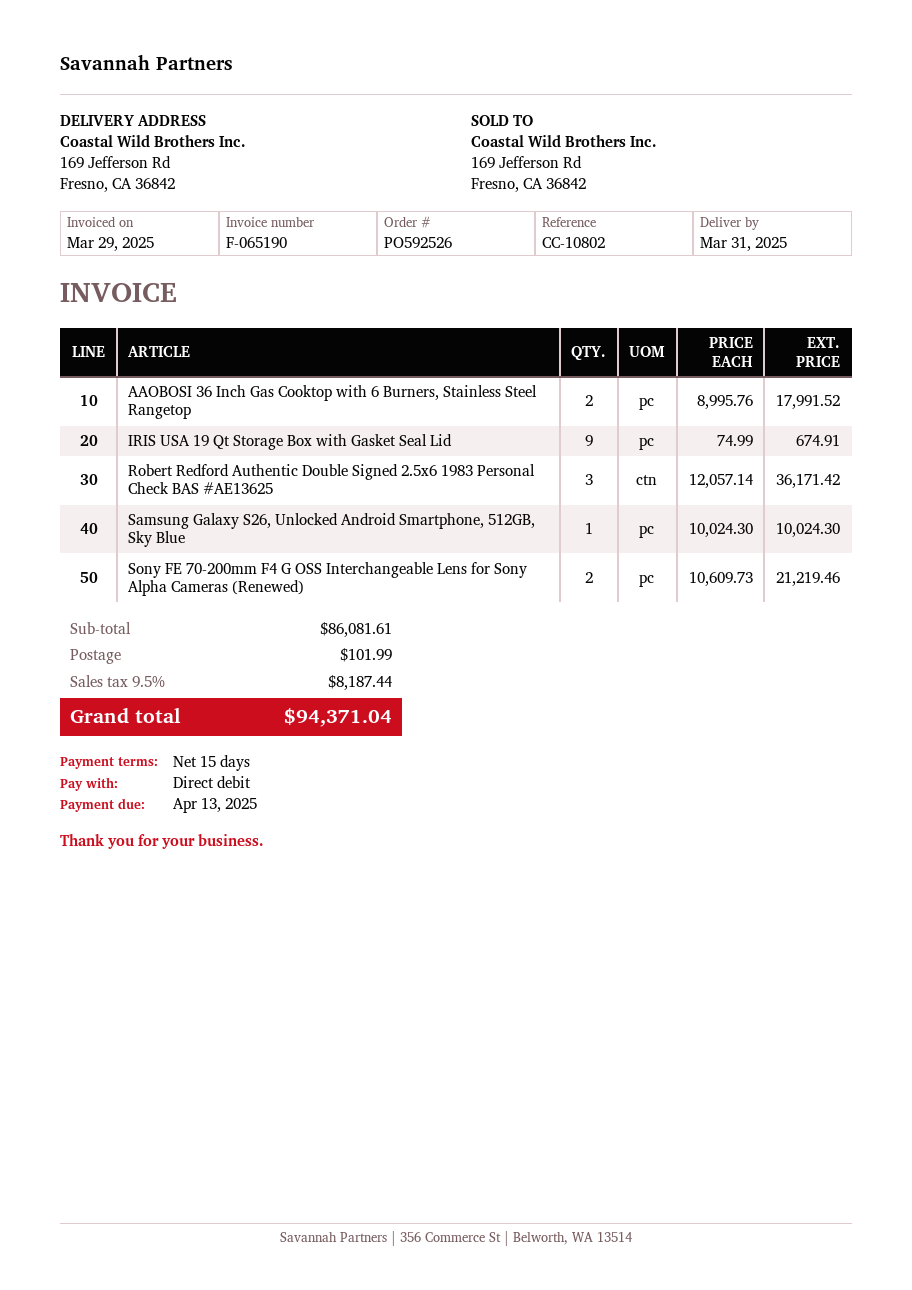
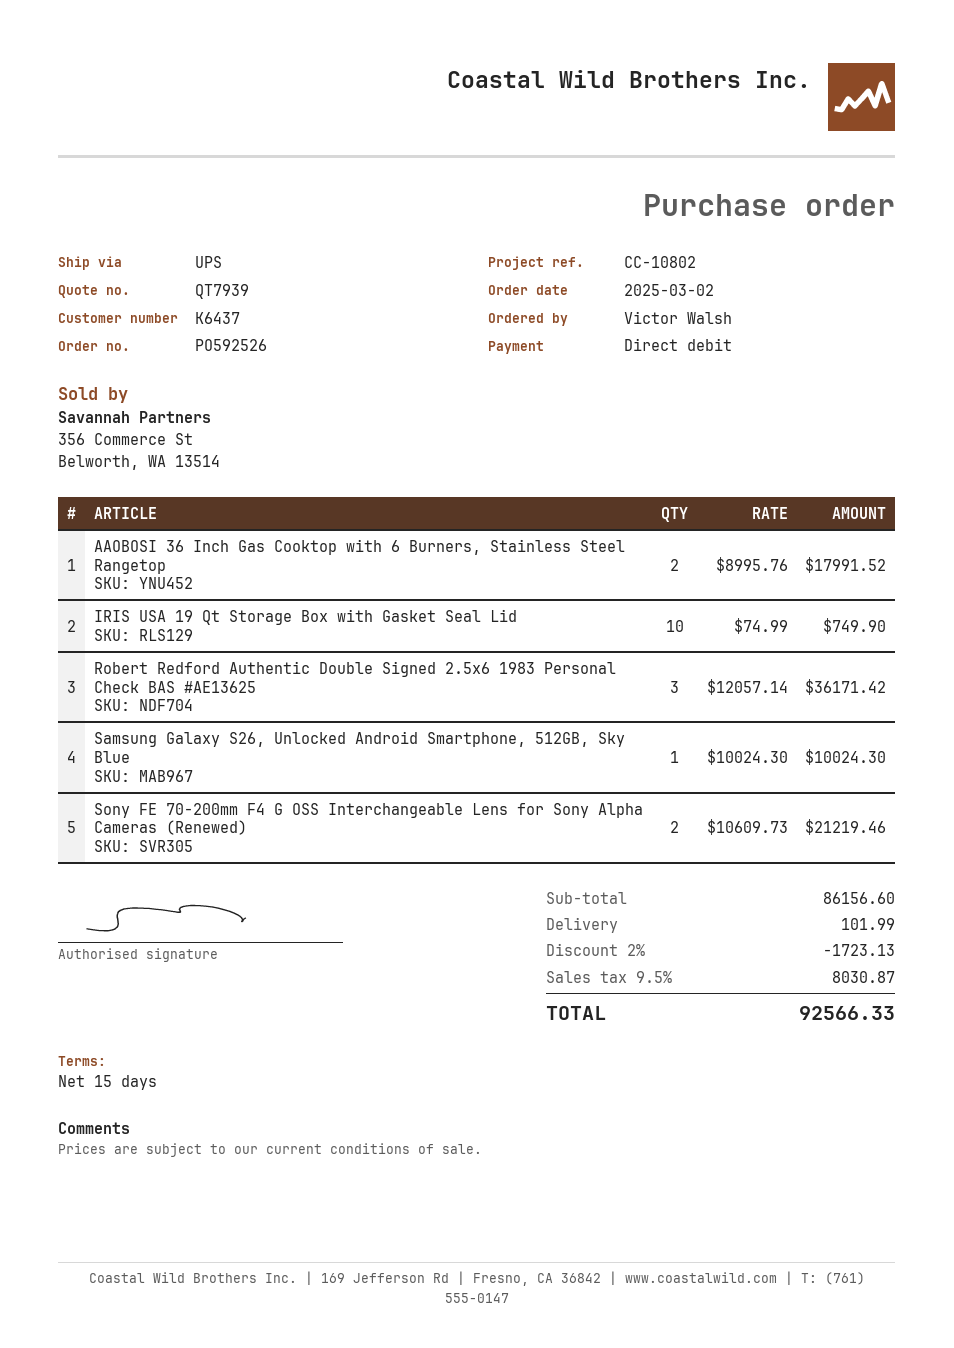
IRIS USA 19 Qt Storage Box with Gasket Seal Lid: 9 x 74.99 = 674.91 -> 10 x 74.99 = 749.90
subtotal: 86081.61 -> 86156.60
discount: none -> 2% = 1723.13
tax: 9.5% = 8187.44 -> 9.5% = 8030.87
total: 94371.04 -> 92566.33

